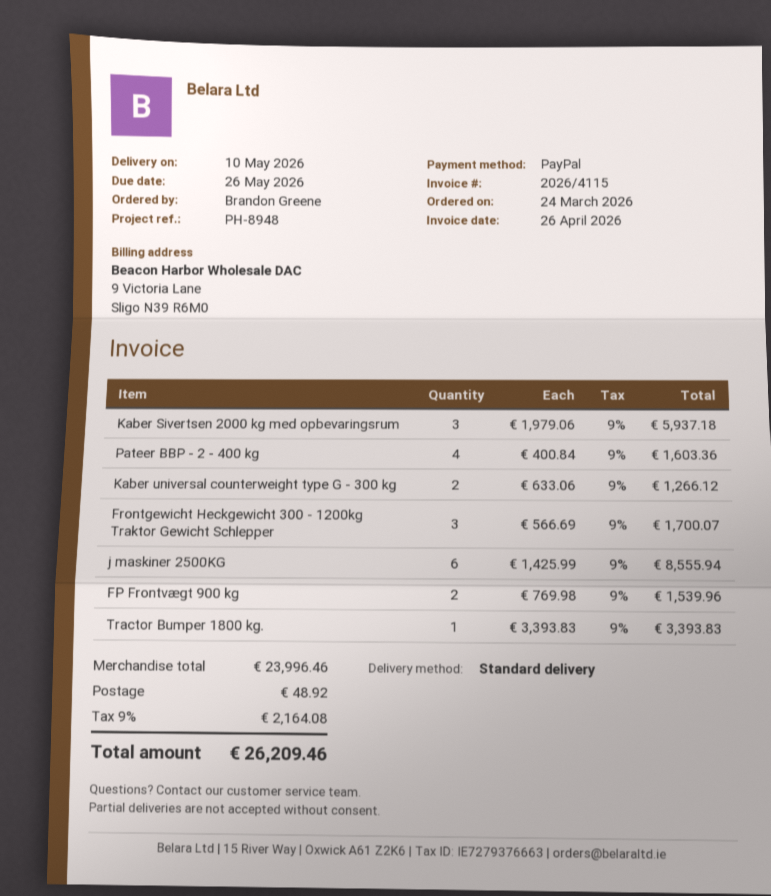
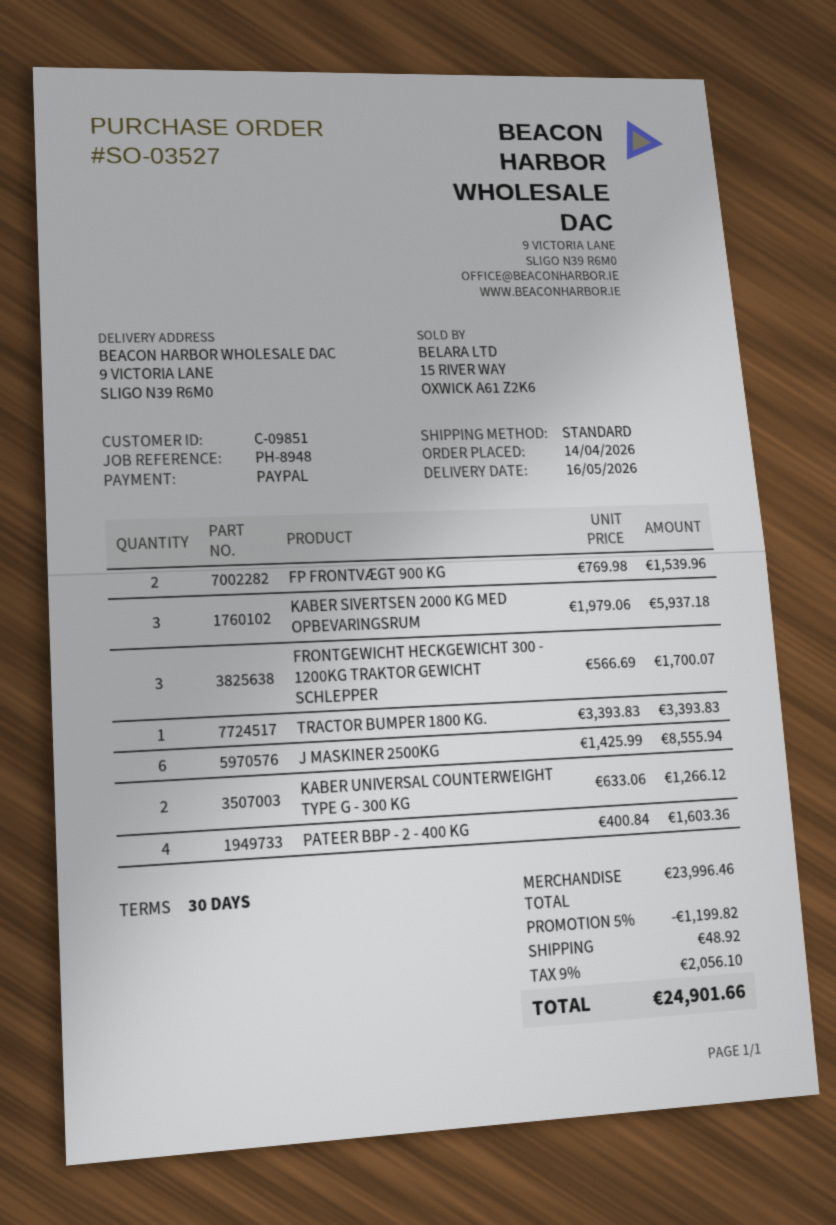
order date: 2026-03-24 -> 2026-04-14
delivery date: 2026-05-10 -> 2026-05-16
discount: none -> 5% = 1199.82
tax: 9% = 2164.08 -> 9% = 2056.10
total: 26209.46 -> 24901.66

